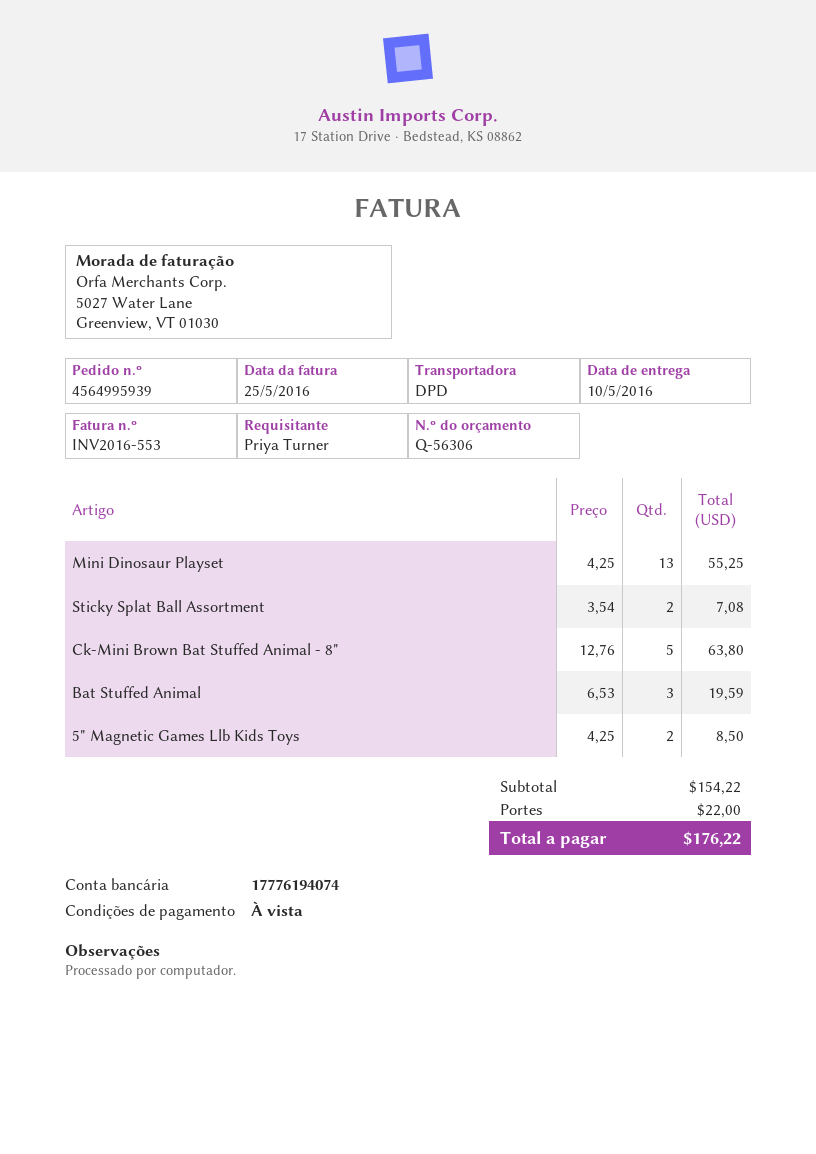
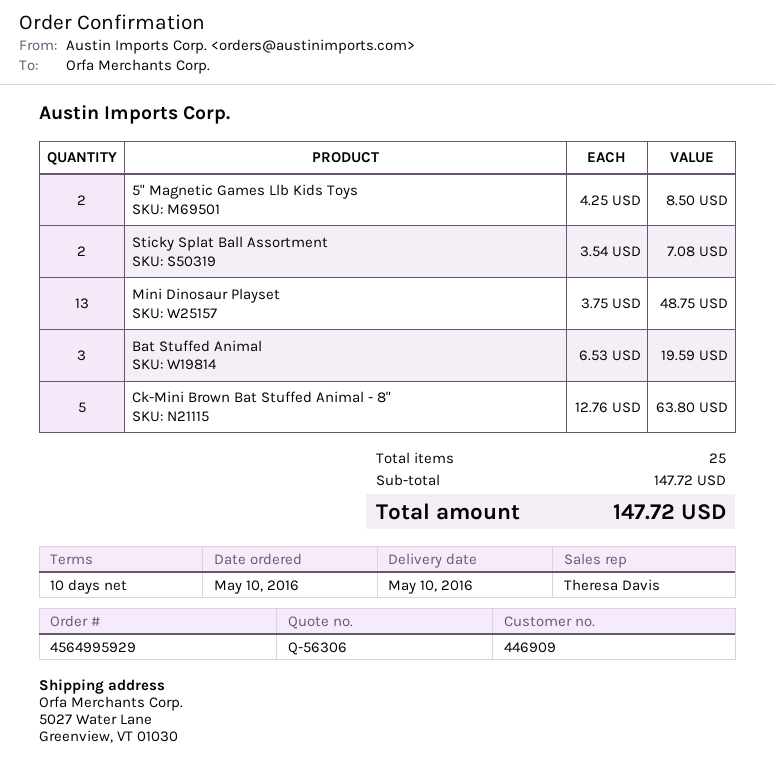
order number: 4564995939 -> 4564995929
payment terms: on receipt -> 10 days
Mini Dinosaur Playset: 13 x 4.25 = 55.25 -> 13 x 3.75 = 48.75
subtotal: 154.22 -> 147.72
shipping: 22.00 -> none
total: 176.22 -> 147.72

